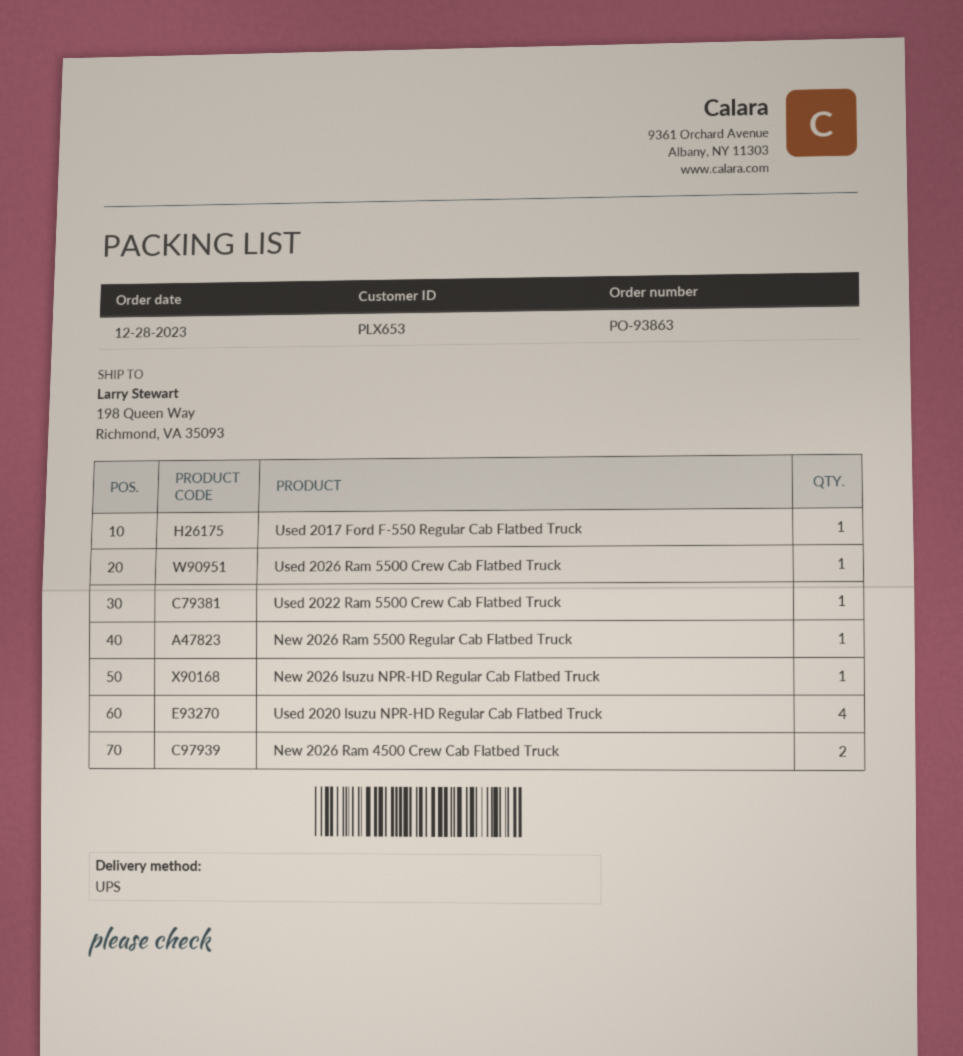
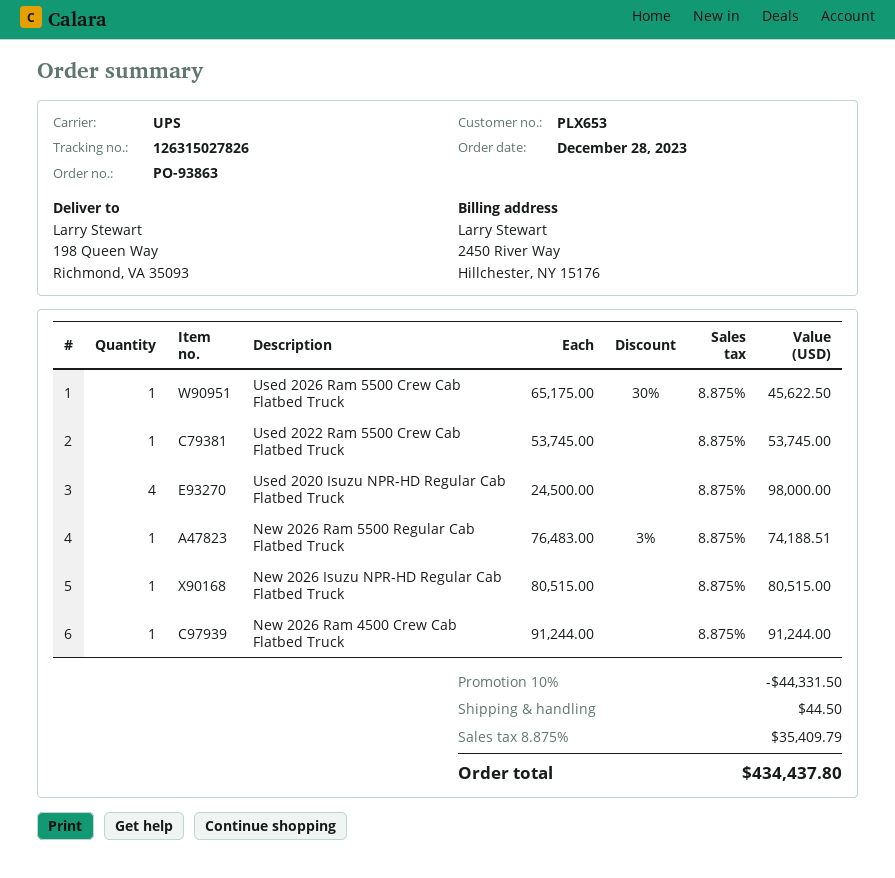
Used 2017 Ford F-550 Regular Cab Flatbed Truck: 1 -> none
New 2026 Ram 4500 Crew Cab Flatbed Truck: 2 -> 1

